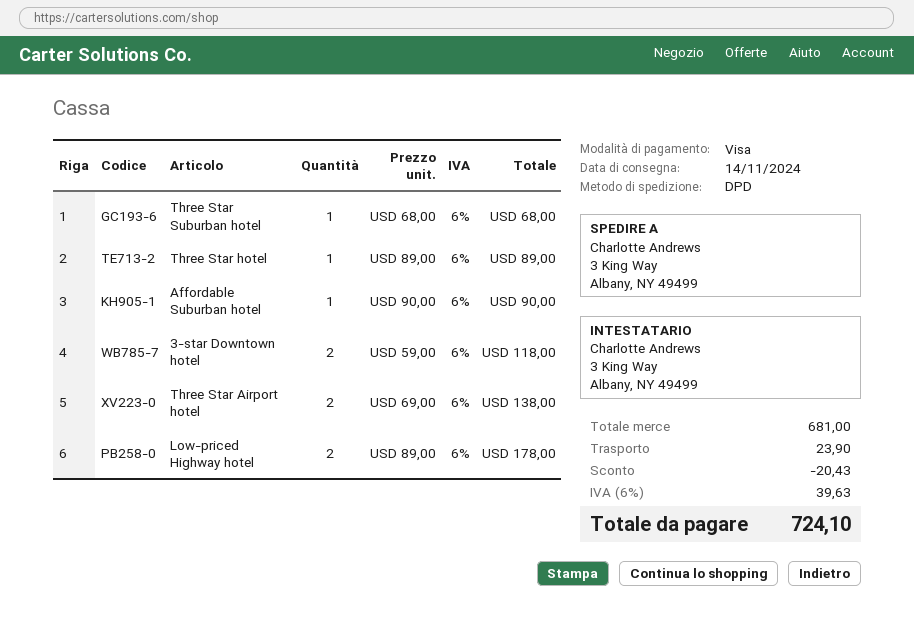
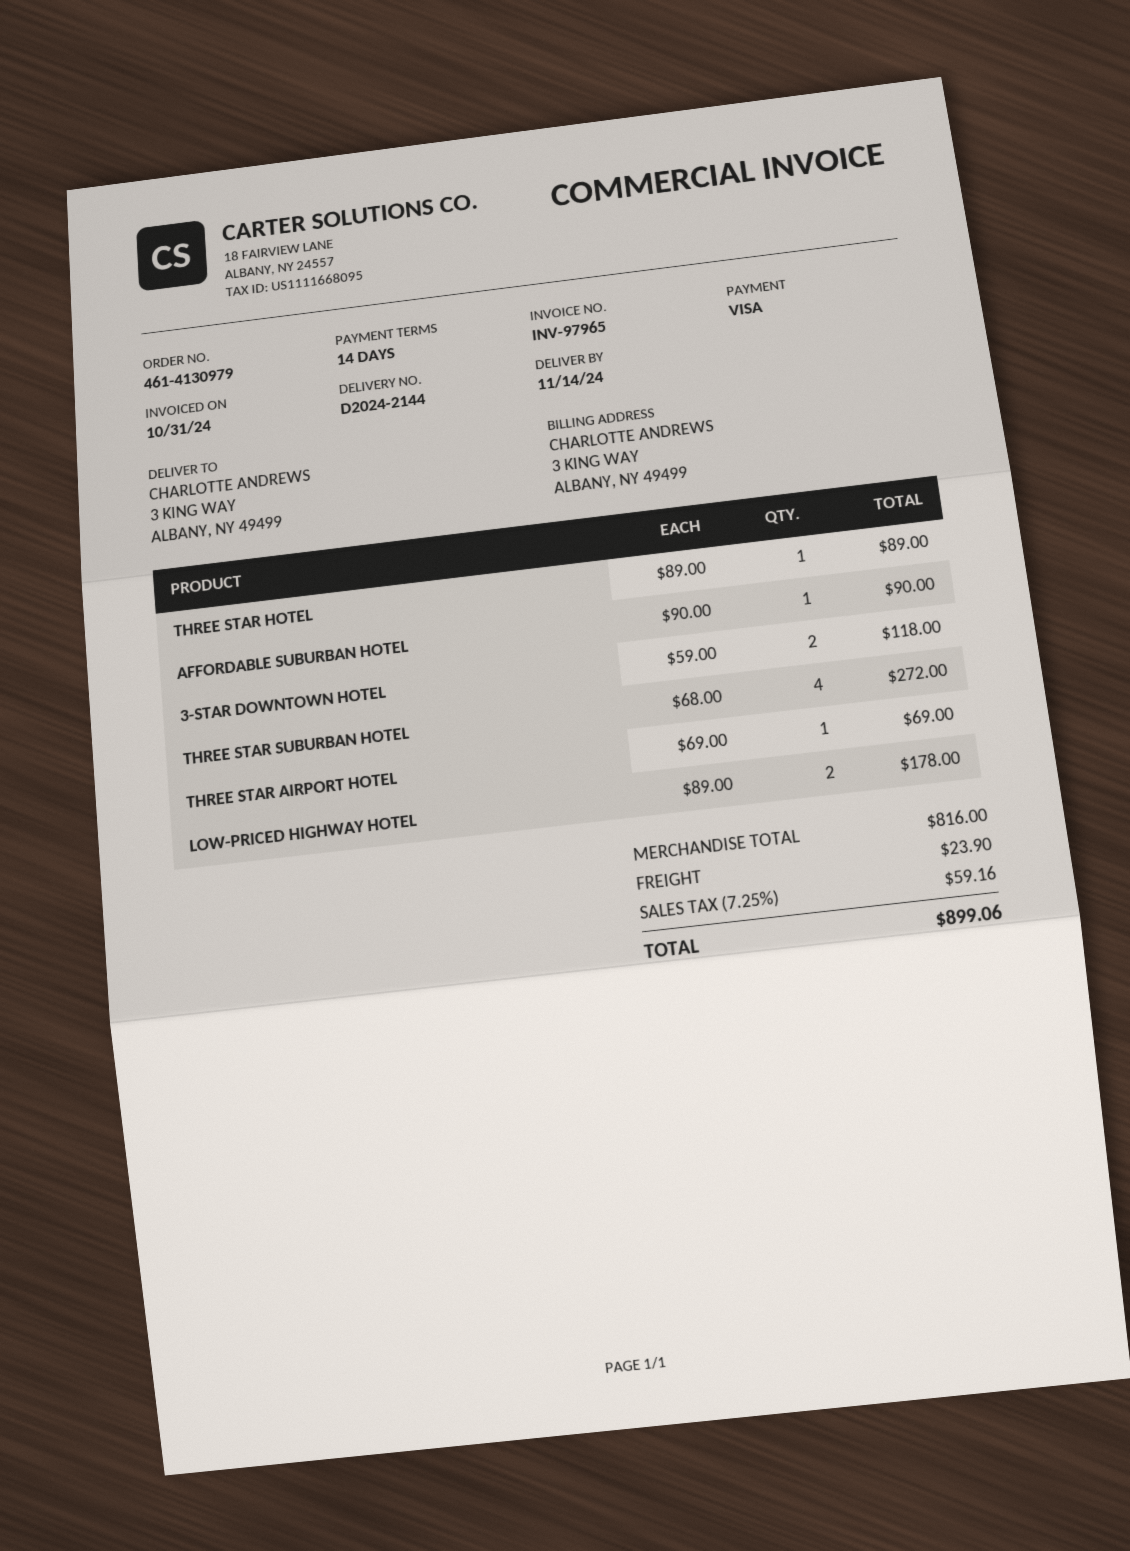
Three Star Suburban hotel: 1 x 68.00 = 68.00 -> 4 x 68.00 = 272.00
Three Star Airport hotel: 2 x 69.00 = 138.00 -> 1 x 69.00 = 69.00
subtotal: 681.00 -> 816.00
discount: 20.43 -> none
tax: 6% = 39.63 -> 7.25% = 59.16
total: 724.10 -> 899.06

